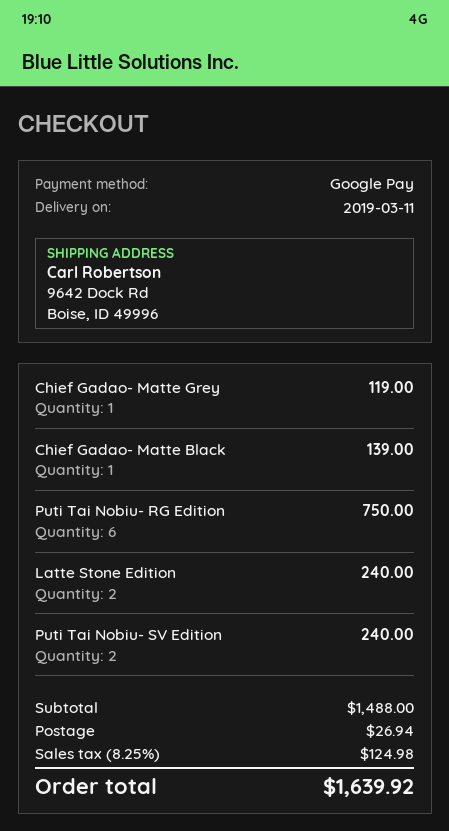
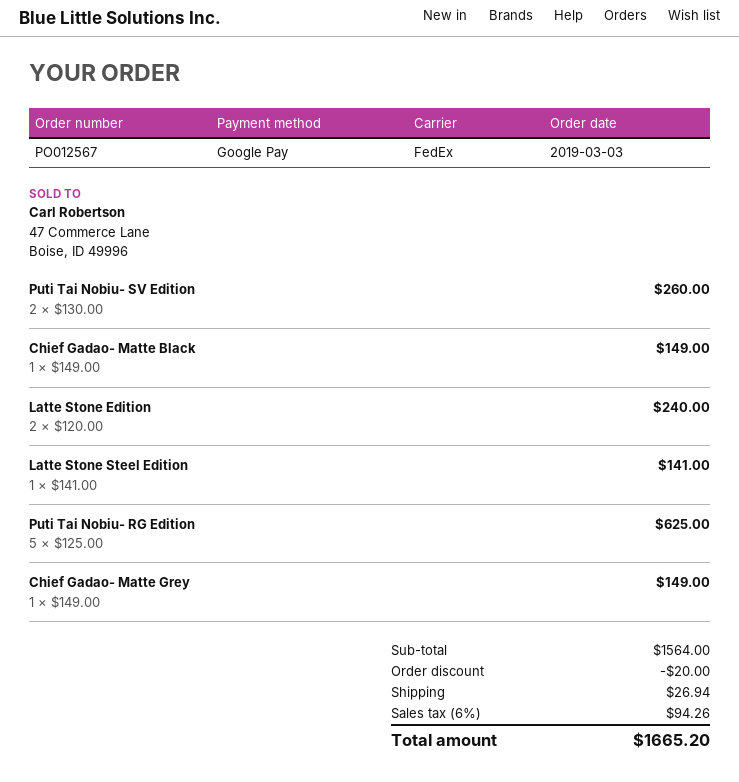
Chief Gadao- Matte Grey: 1 for 119.00 -> 1 for 149.00
Chief Gadao- Matte Black: 1 for 139.00 -> 1 for 149.00
Puti Tai Nobiu- RG Edition: 6 for 750.00 -> 5 for 625.00
Puti Tai Nobiu- SV Edition: 2 for 240.00 -> 2 for 260.00
Latte Stone Steel Edition: none -> 1 for 141.00
subtotal: 1488.00 -> 1564.00
discount: none -> 20.00
tax: 8.25% = 124.98 -> 6% = 94.26
total: 1639.92 -> 1665.20

